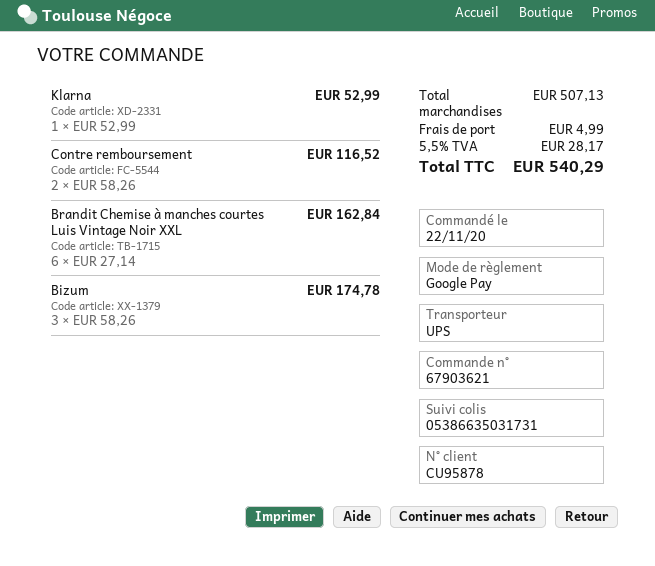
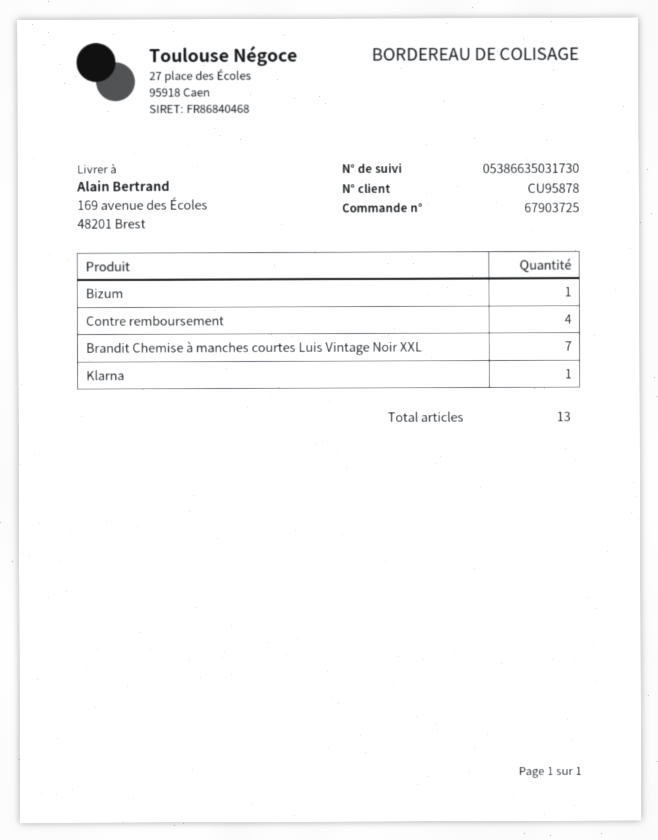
order number: 67903621 -> 67903725
tracking number: 05386635031731 -> 05386635031730
Contre remboursement: 2 -> 4
Brandit Chemise à manches courtes Luis Vintage Noir XXL: 6 -> 7
Bizum: 3 -> 1

